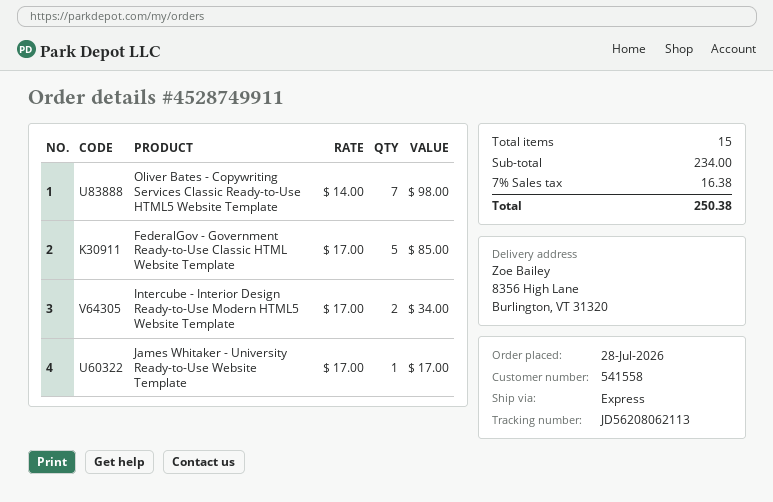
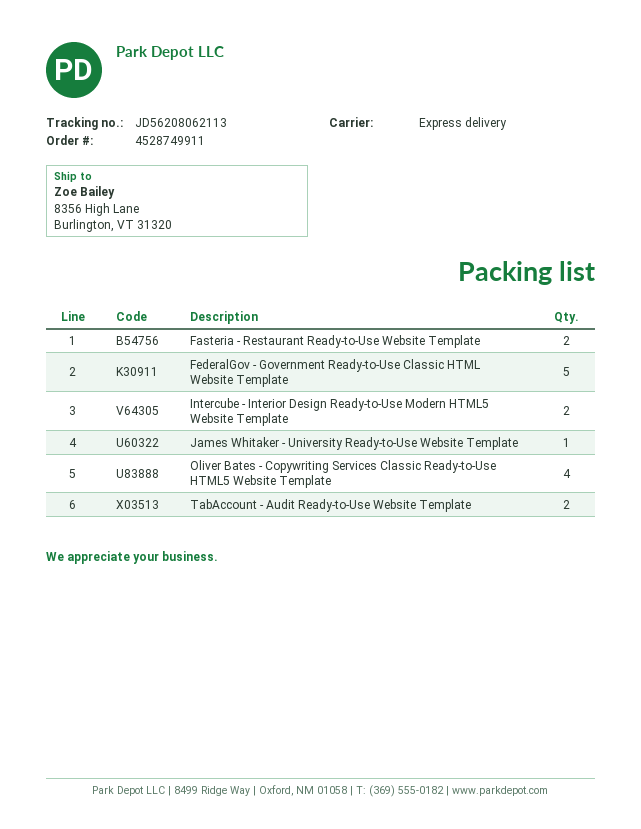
Oliver Bates - Copywriting Services Classic Ready-to-Use HTML5 Website Template: 7 -> 4
Fasteria - Restaurant Ready-to-Use Website Template: none -> 2
TabAccount - Audit Ready-to-Use Website Template: none -> 2

